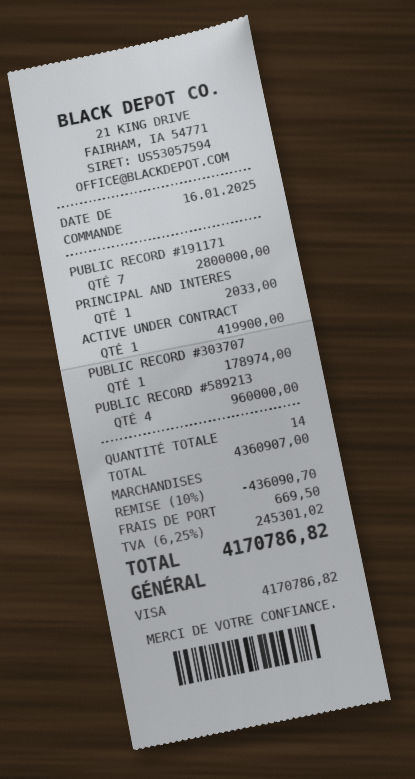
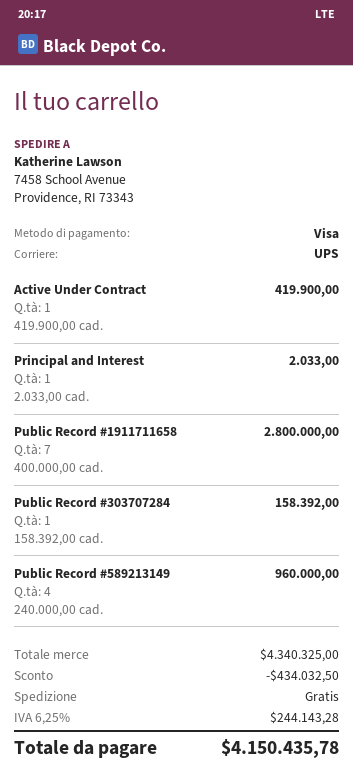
PUBLIC RECORD #303707: 1 for 178974.00 -> 1 for 158392.00
subtotal: 4360907.00 -> 4340325.00
discount: 436090.70 -> 434032.50
shipping: 669.50 -> 0.00
tax: 6.25% = 245301.02 -> 6.25% = 244143.28
total: 4170786.82 -> 4150435.78

